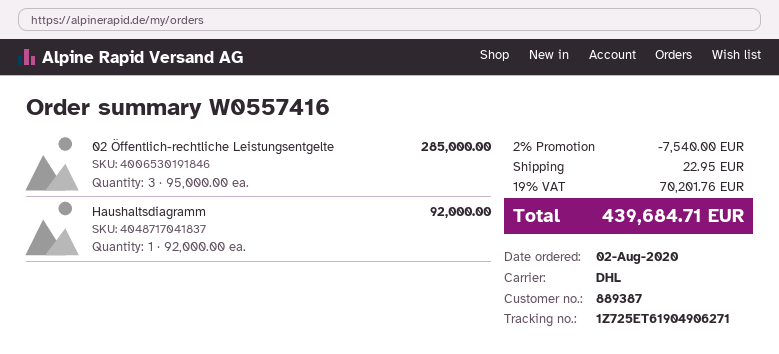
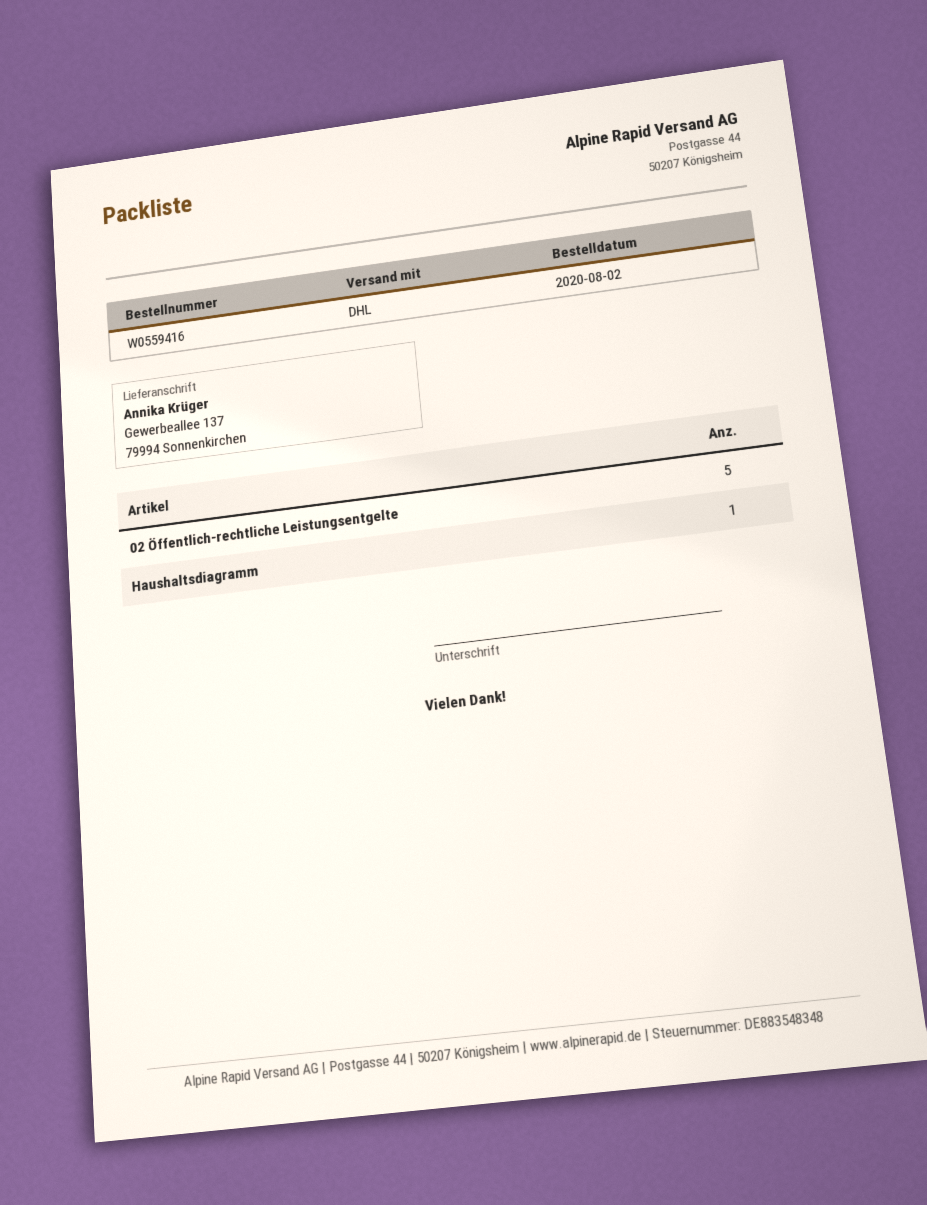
order number: W0557416 -> W0559416
02 Öffentlich-rechtliche Leistungsentgelte: 3 -> 5

